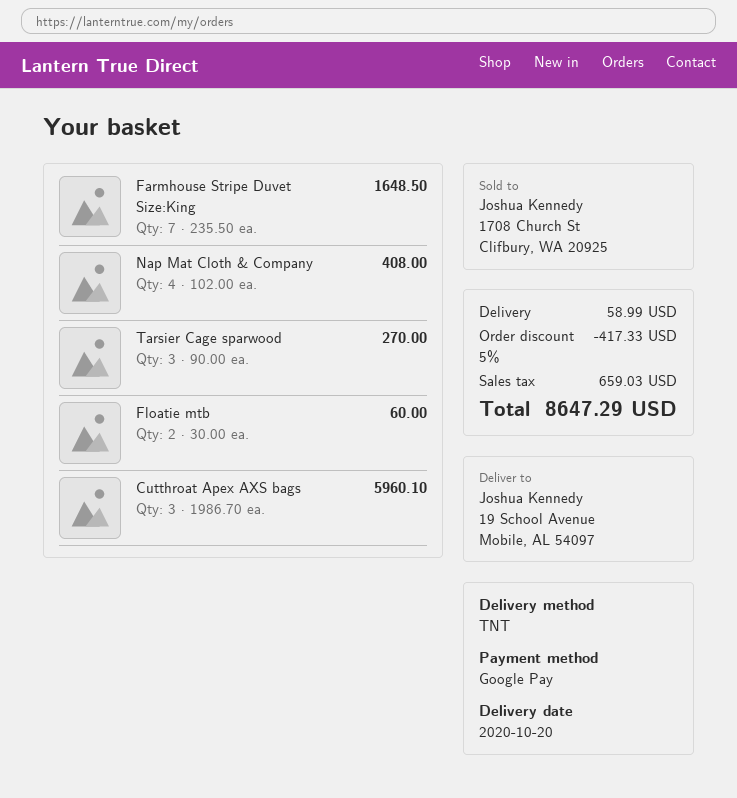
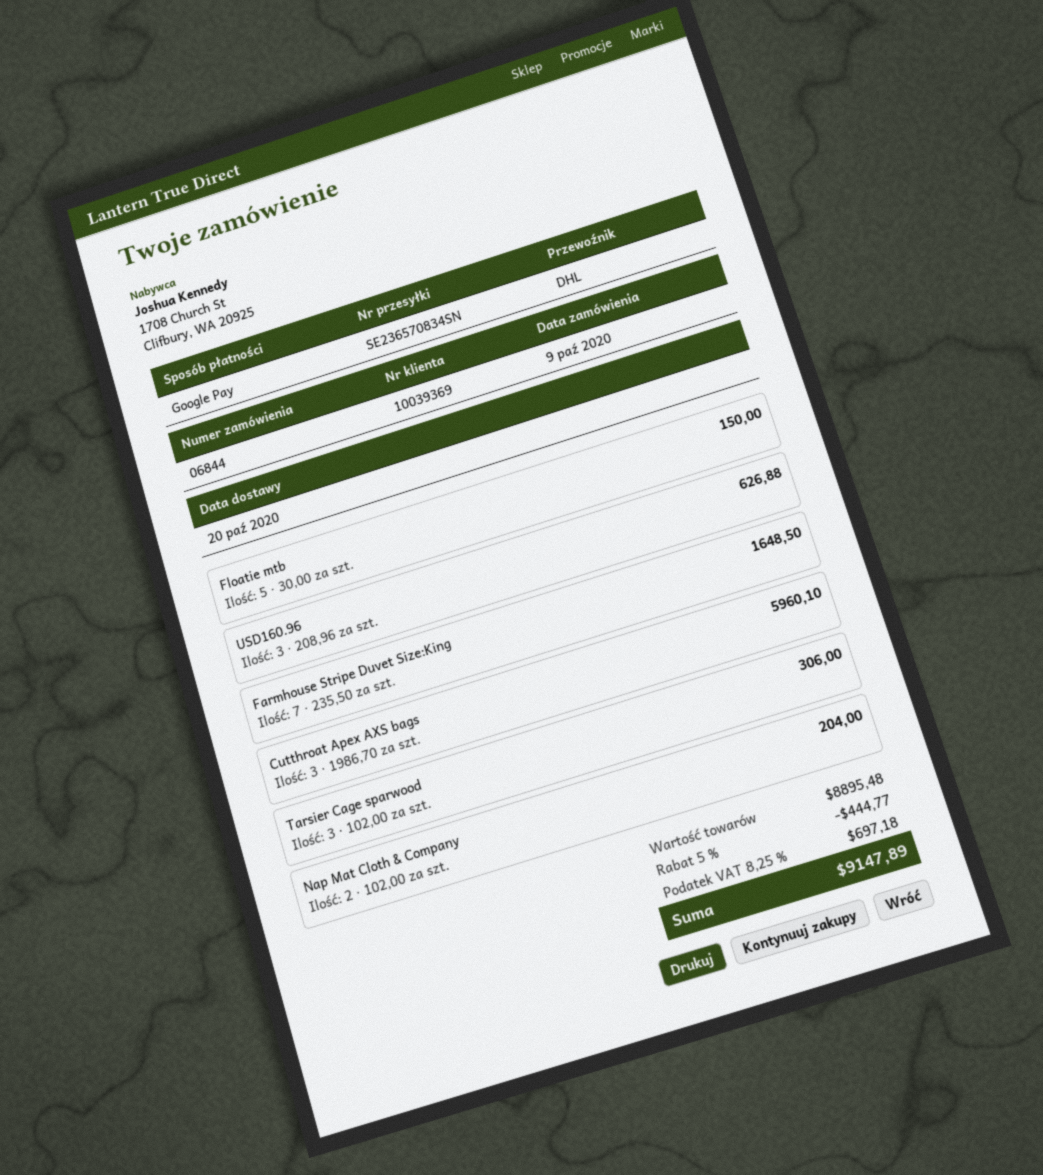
shipping method: TNT -> DHL
Nap Mat Cloth & Company: 4 x 102.00 = 408.00 -> 2 x 102.00 = 204.00
Tarsier Cage sparwood: 3 x 90.00 = 270.00 -> 3 x 102.00 = 306.00
Floatie mtb: 2 x 30.00 = 60.00 -> 5 x 30.00 = 150.00
USD160.96: none -> 3 x 208.96 = 626.88
discount: 5% = 417.33 -> 5% = 444.77
shipping: 58.99 -> none
tax: 659.03 -> 697.18
total: 8647.29 -> 9147.89

